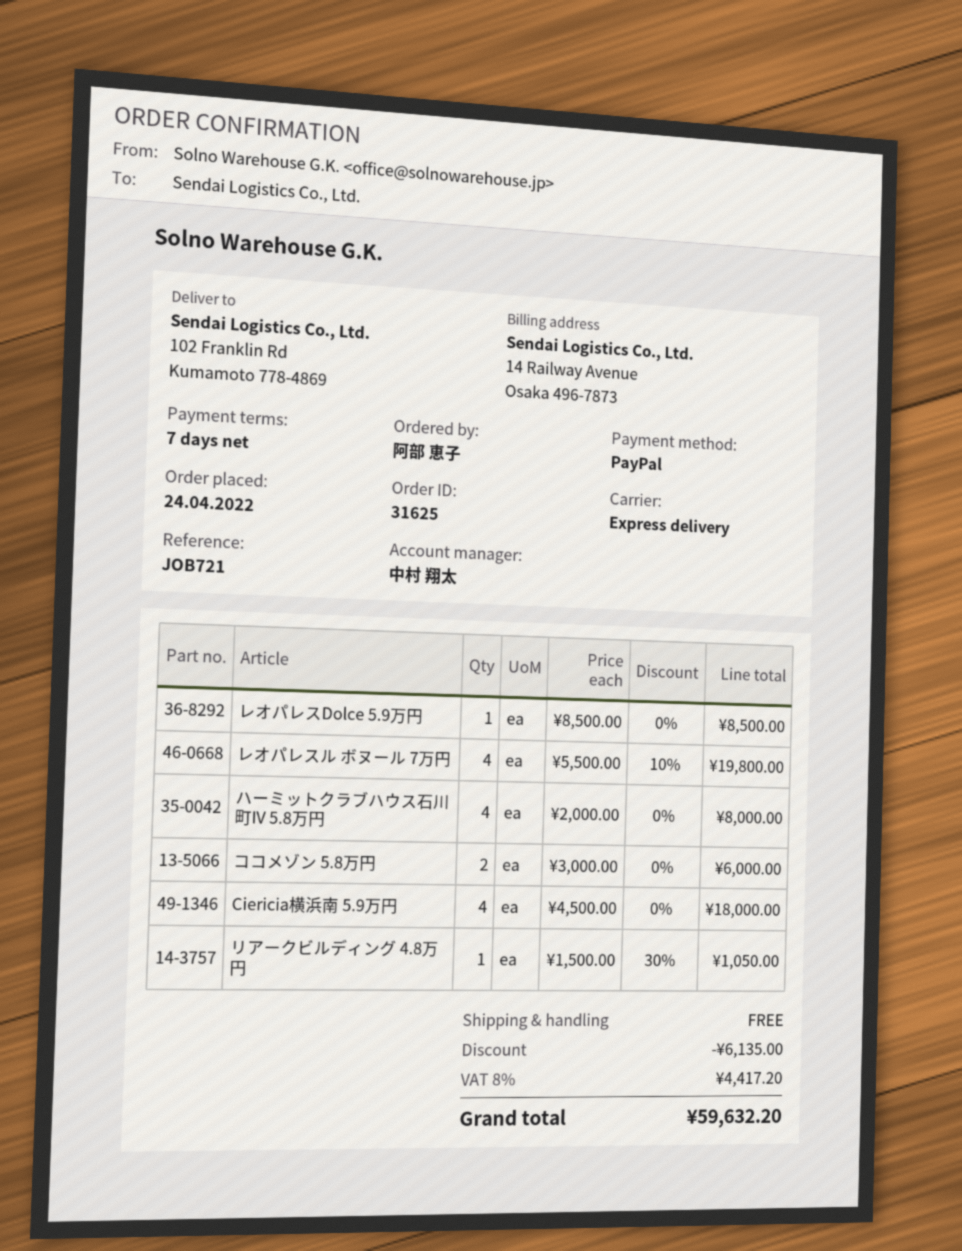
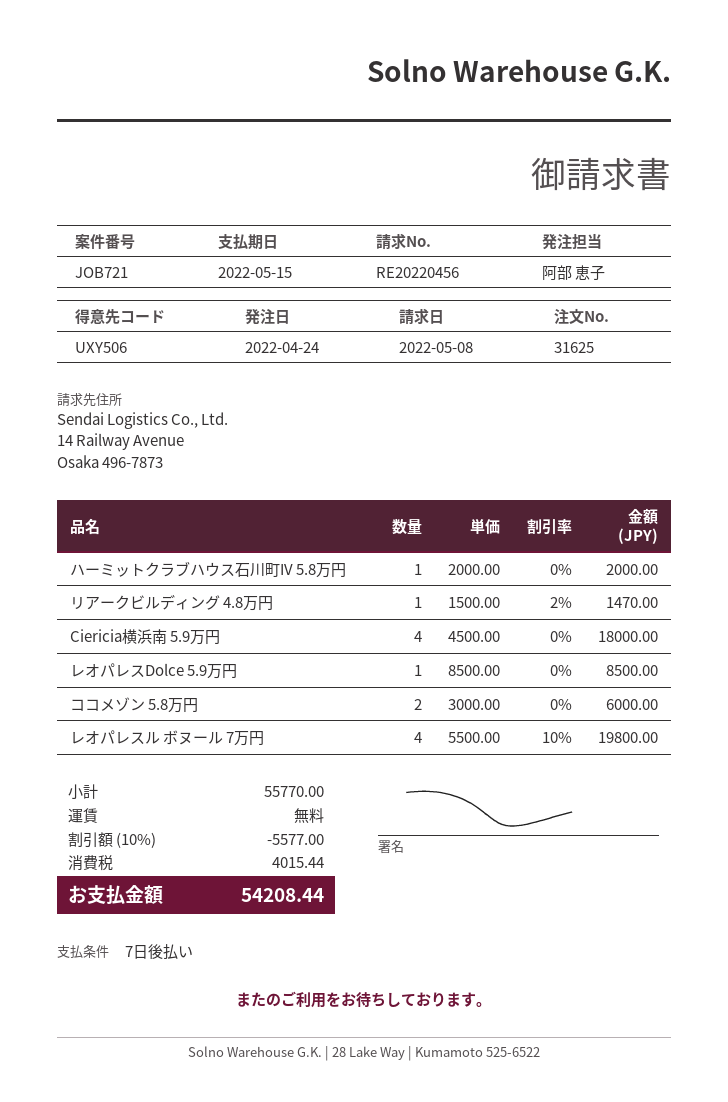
ハーミットクラブハウス石川町IV 5.8万円: 4 x 2000.00 = 8000.00 -> 1 x 2000.00 = 2000.00
リアークビルディング 4.8万円: 1 x 1500.00 - 30% = 1050.00 -> 1 x 1500.00 - 2% = 1470.00
discount: 6135.00 -> 5577.00
tax: 4417.20 -> 4015.44
total: 59632.20 -> 54208.44

